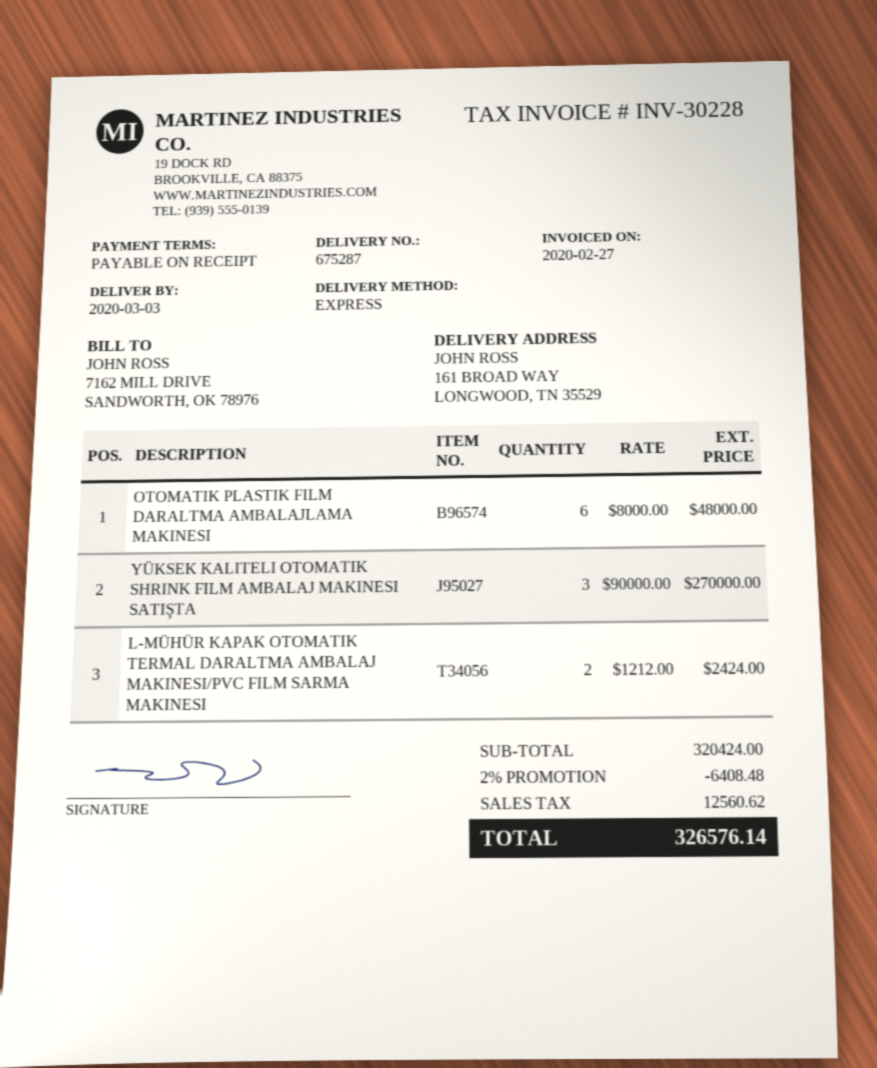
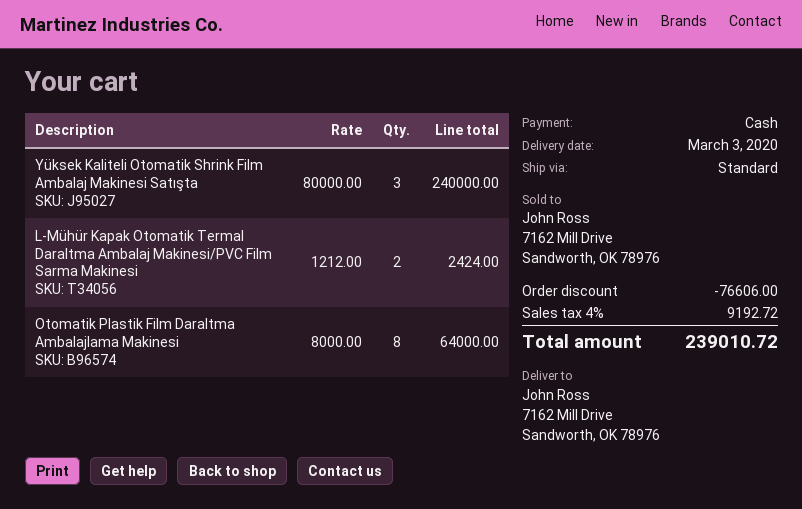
shipping method: express -> standard
ship to: 161 BROAD WAY, LONGWOOD, TN 35529 -> 7162 Mill Drive, Sandworth, OK 78976
OTOMATIK PLASTIK FILM DARALTMA AMBALAJLAMA MAKINESI: 6 x 8000.00 = 48000.00 -> 8 x 8000.00 = 64000.00
YÜKSEK KALITELI OTOMATIK SHRINK FILM AMBALAJ MAKINESI SATIŞTA: 3 x 90000.00 = 270000.00 -> 3 x 80000.00 = 240000.00
discount: 6408.48 -> 76606.00
tax: 12560.62 -> 9192.72
total: 326576.14 -> 239010.72

